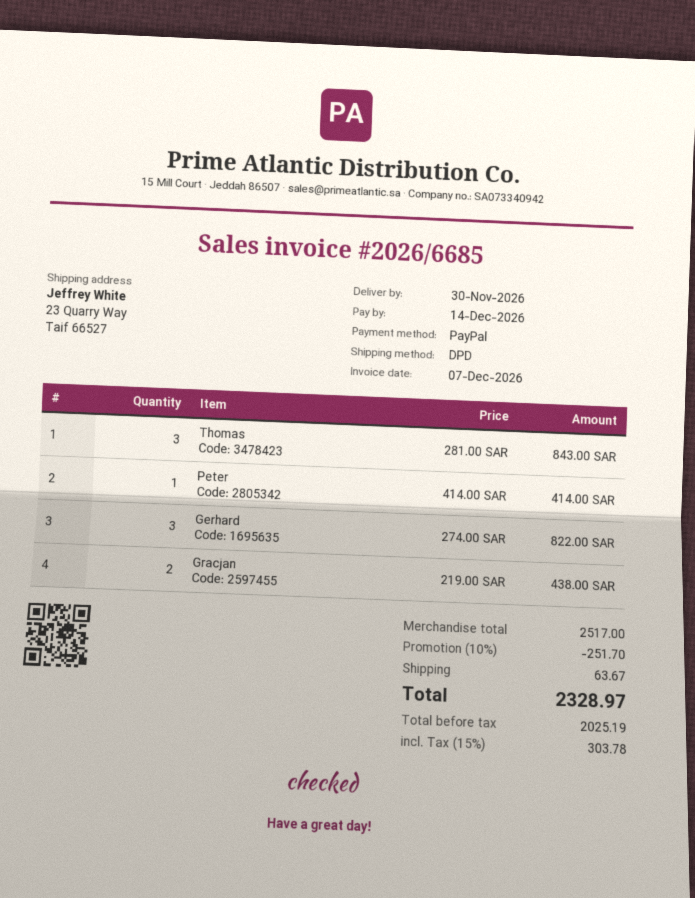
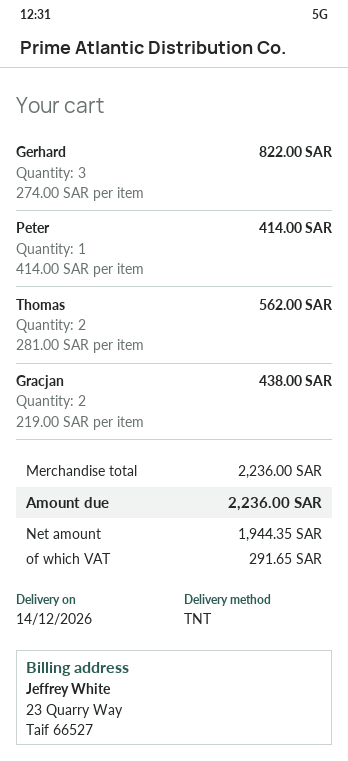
delivery date: 2026-11-30 -> 2026-12-14
shipping method: DPD -> TNT
Thomas: 3 x 281.00 = 843.00 -> 2 x 281.00 = 562.00
subtotal: 2517.00 -> 2236.00
discount: 10% = 251.70 -> none
shipping: 63.67 -> none
net: 2025.19 -> 1944.35
tax: 303.78 -> 291.65
total: 2328.97 -> 2236.00

